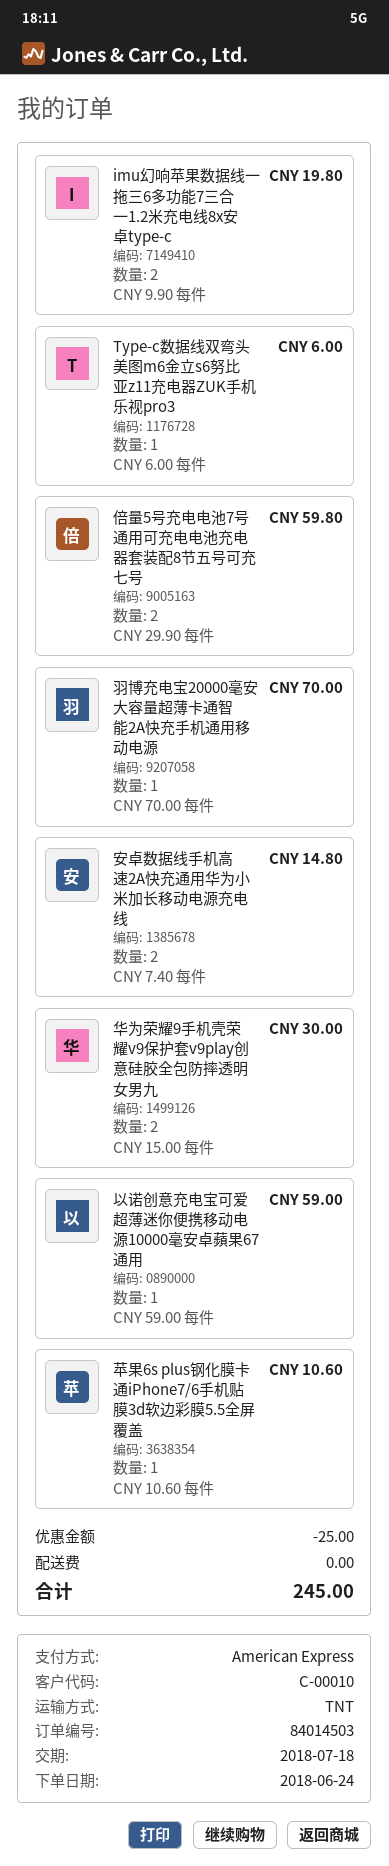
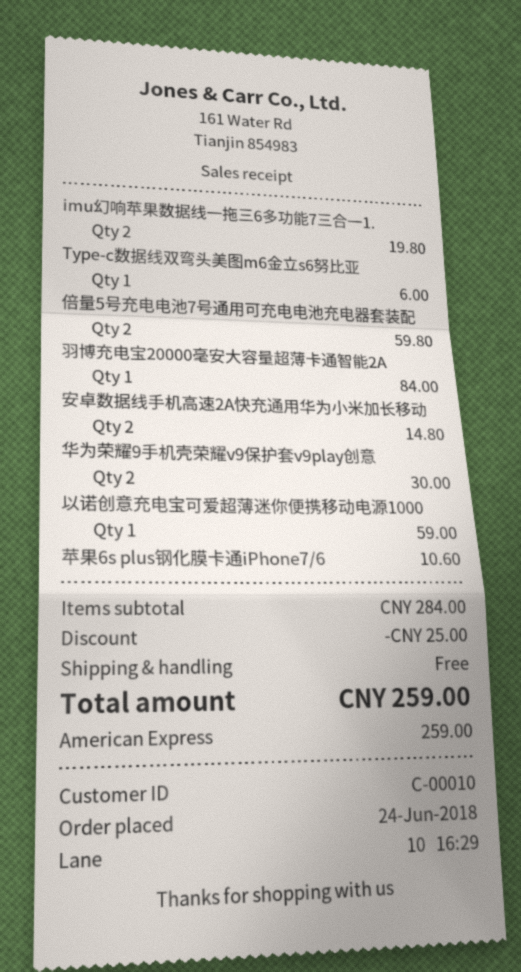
羽博充电宝20000毫安大容量超薄卡通智能2A快充手机通用移动电源: 1 for 70.00 -> 1 for 84.00
total: 245.00 -> 259.00

